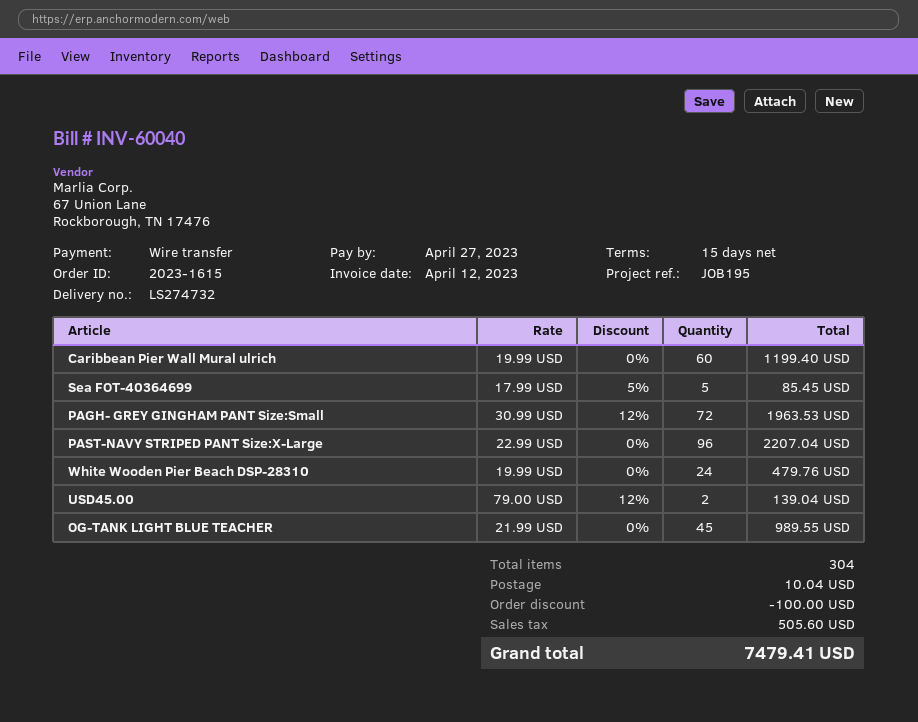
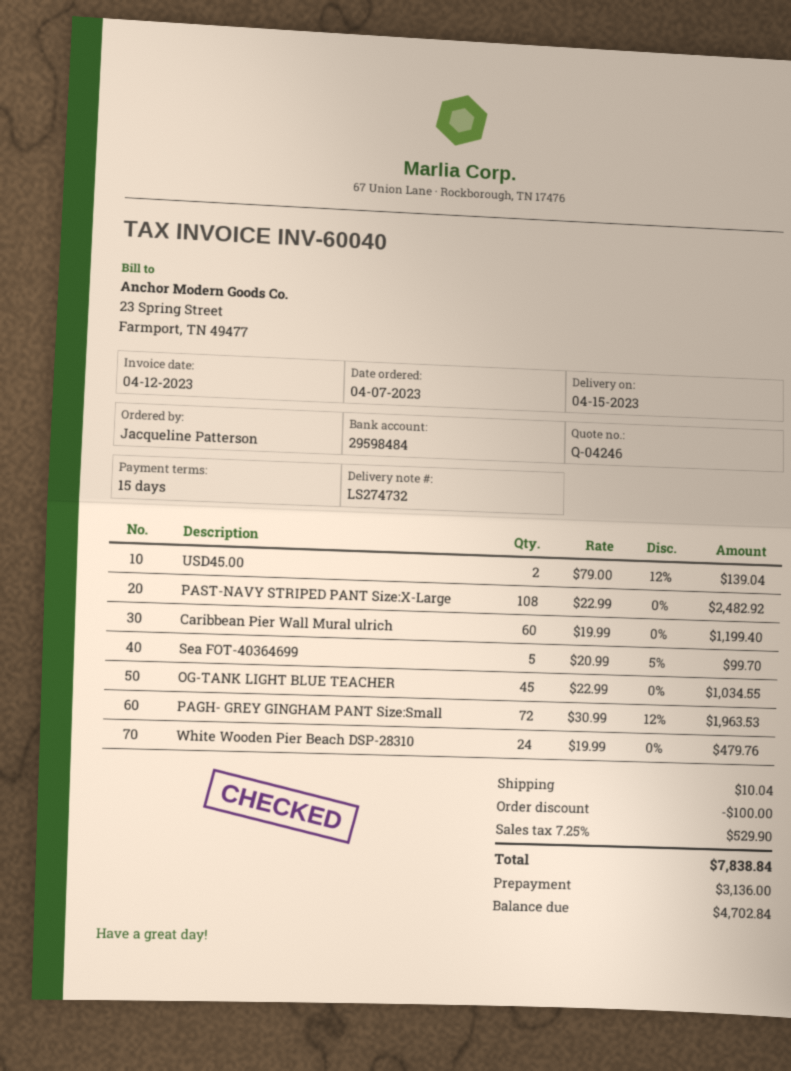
Sea FOT-40364699: 5 x 17.99 - 5% = 85.45 -> 5 x 20.99 - 5% = 99.70
PAST-NAVY STRIPED PANT Size:X-Large: 96 x 22.99 = 2207.04 -> 108 x 22.99 = 2482.92
OG-TANK LIGHT BLUE TEACHER: 45 x 21.99 = 989.55 -> 45 x 22.99 = 1034.55
tax: 505.60 -> 529.90
total: 7479.41 -> 7838.84

